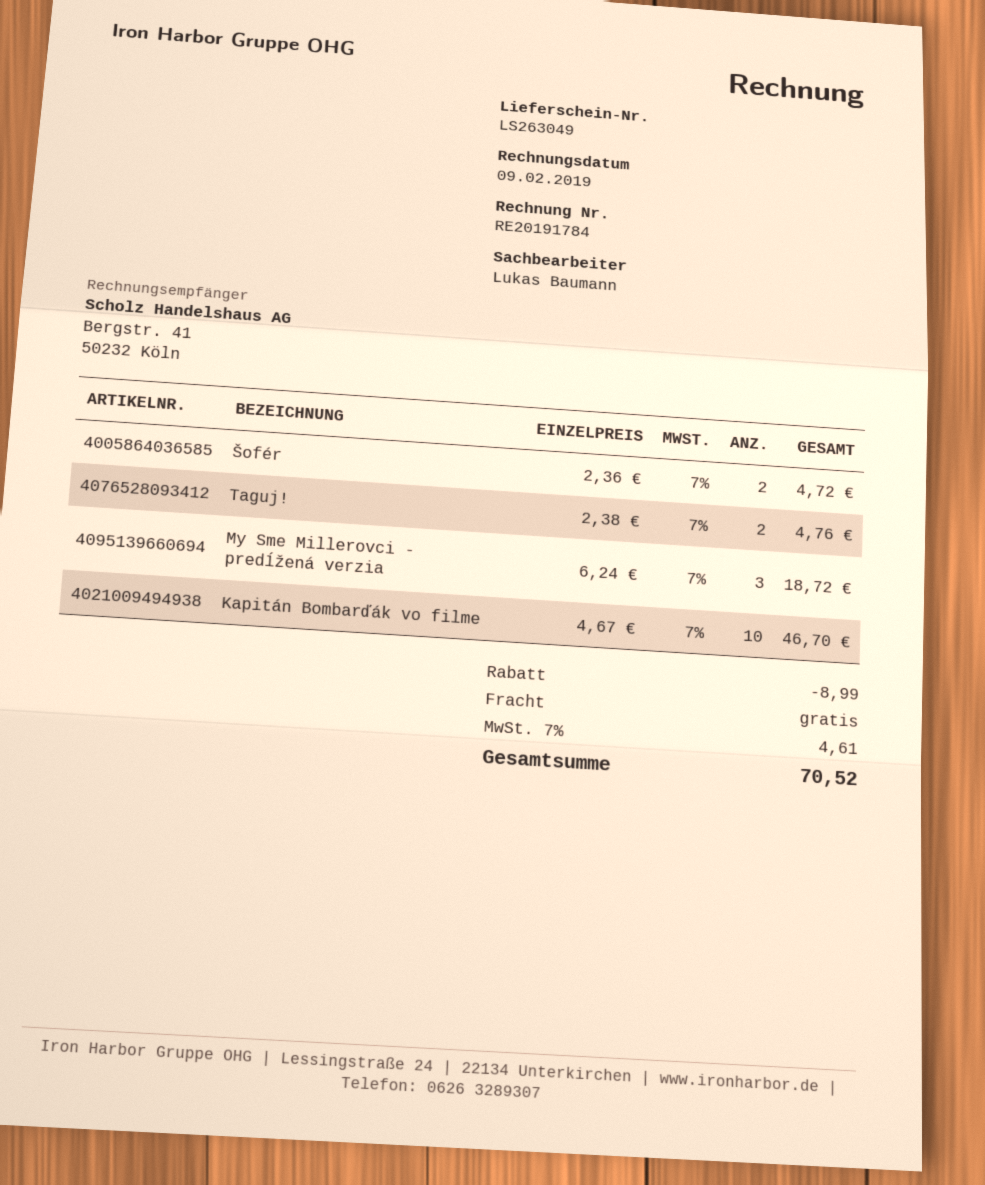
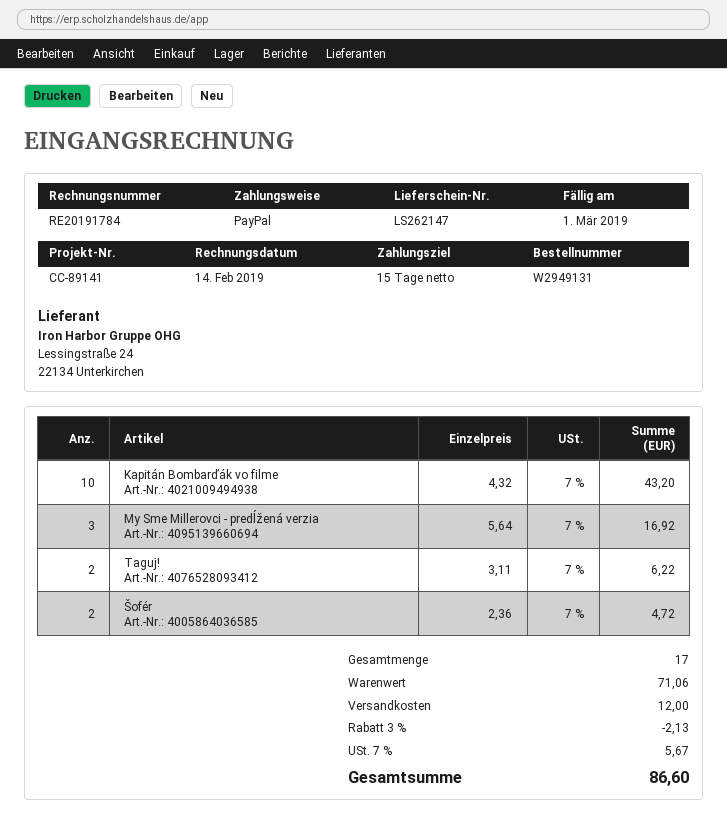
delivery note number: LS263049 -> LS262147
invoice date: 2019-02-09 -> 2019-02-14
Taguj!: 2 x 2.38 = 4.76 -> 2 x 3.11 = 6.22
My Sme Millerovci - predĺžená verzia: 3 x 6.24 = 18.72 -> 3 x 5.64 = 16.92
Kapitán Bombarďák vo filme: 10 x 4.67 = 46.70 -> 10 x 4.32 = 43.20
discount: 8.99 -> 2.13
shipping: 0.00 -> 12.00
tax: 7% = 4.61 -> 7% = 5.67
total: 70.52 -> 86.60

